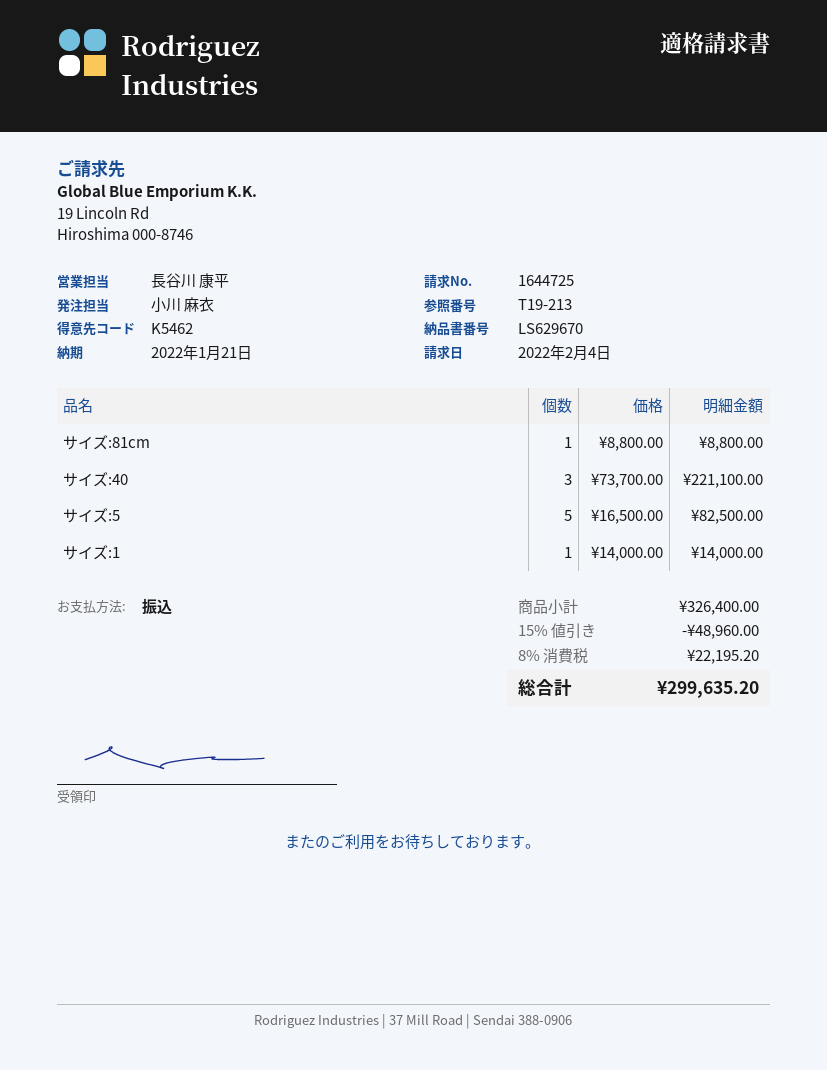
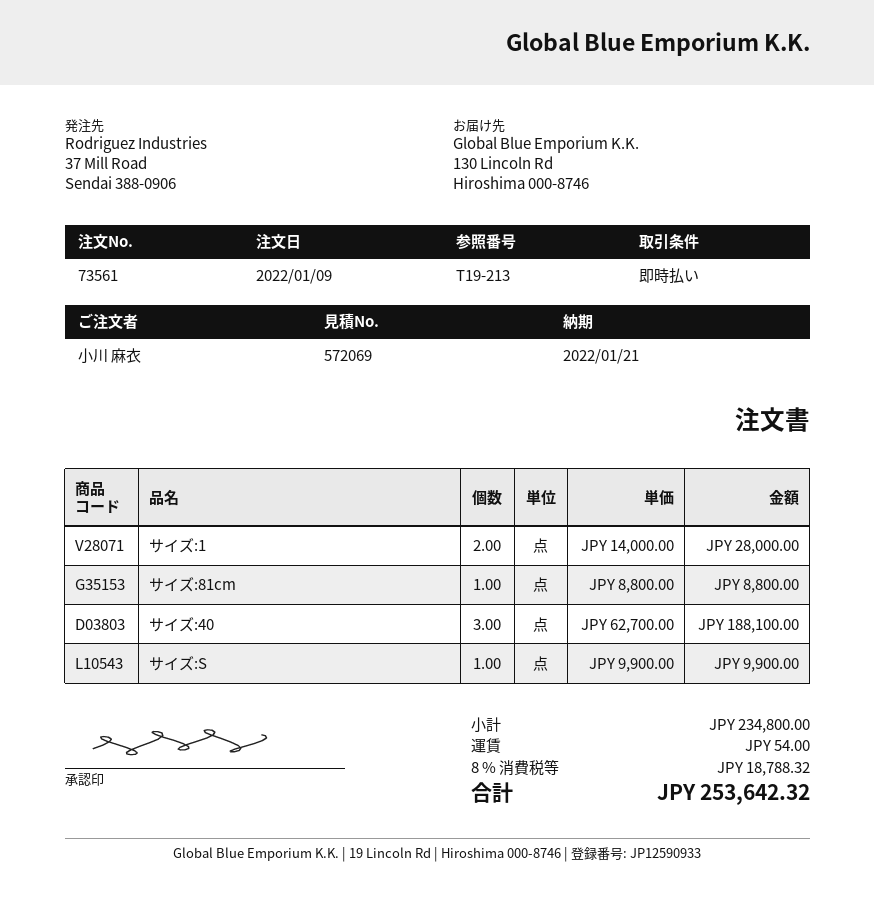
サイズ:40: 3 x 73700.00 = 221100.00 -> 3 x 62700.00 = 188100.00
サイズ:5: 5 x 16500.00 = 82500.00 -> none
サイズ:1: 1 x 14000.00 = 14000.00 -> 2 x 14000.00 = 28000.00
サイズ:S: none -> 1 x 9900.00 = 9900.00
subtotal: 326400.00 -> 234800.00
discount: 15% = 48960.00 -> none
shipping: none -> 54.00
tax: 8% = 22195.20 -> 8% = 18788.32
total: 299635.20 -> 253642.32

